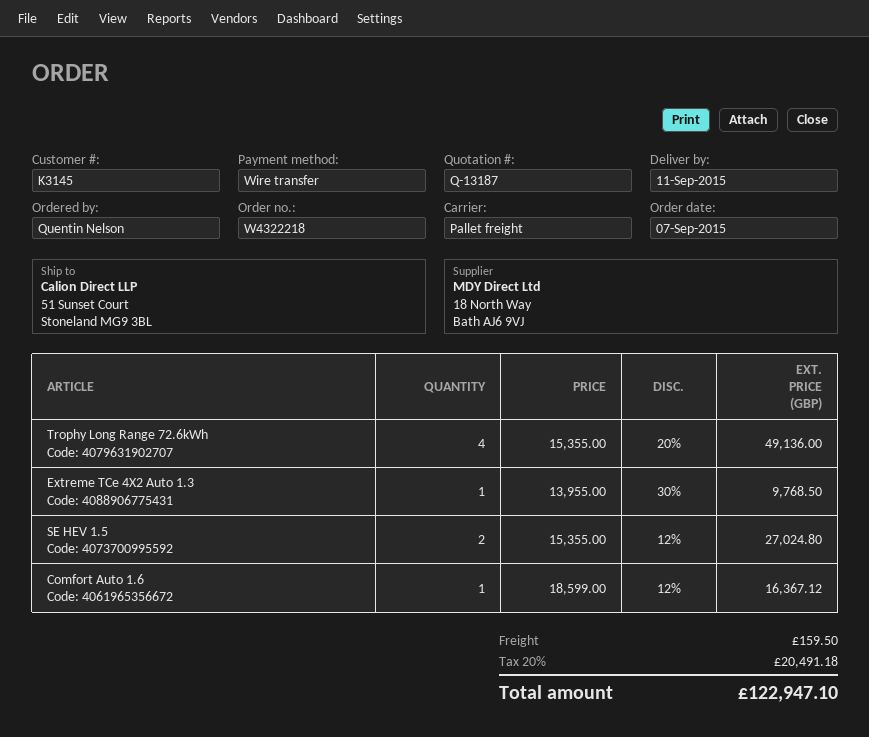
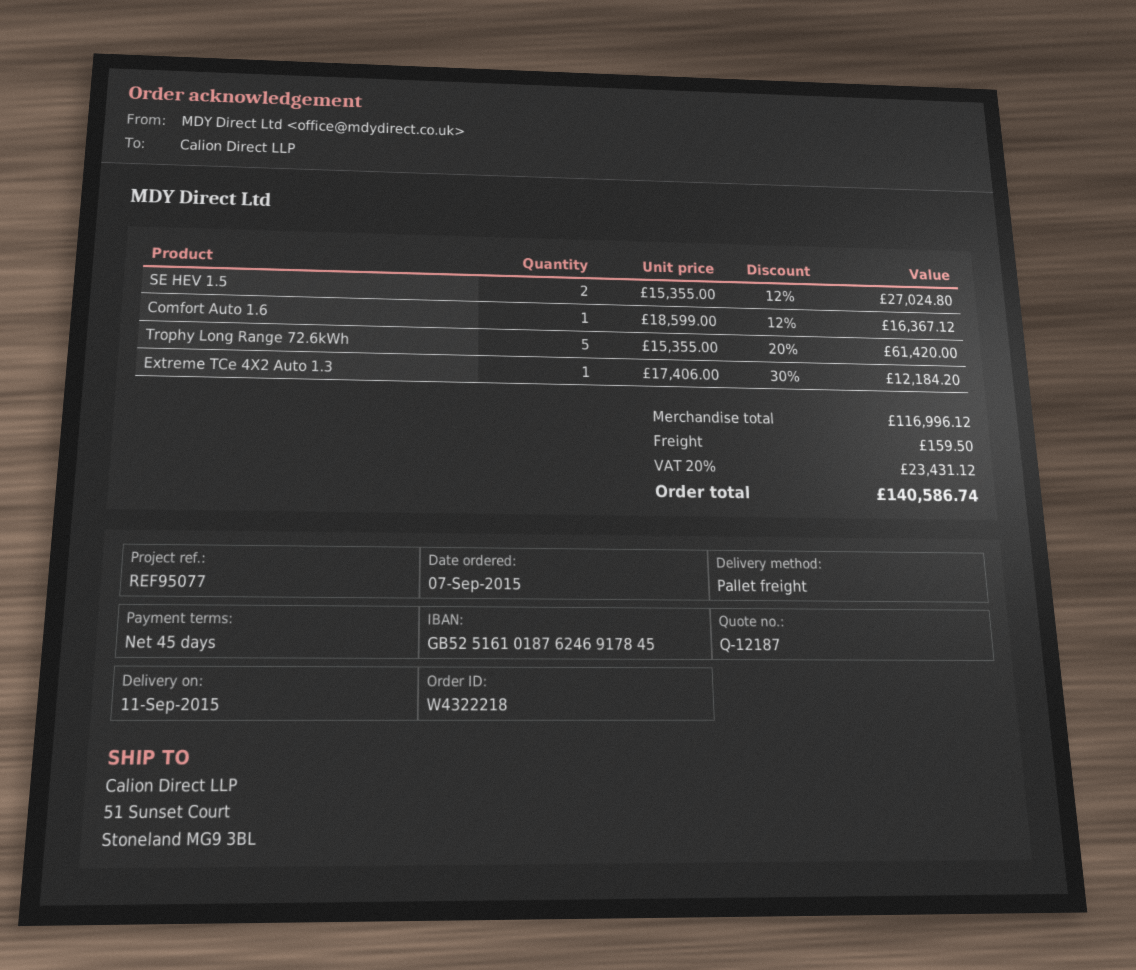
quote number: Q-13187 -> Q-12187
Trophy Long Range 72.6kWh: 4 x 15355.00 - 20% = 49136.00 -> 5 x 15355.00 - 20% = 61420.00
Extreme TCe 4X2 Auto 1.3: 1 x 13955.00 - 30% = 9768.50 -> 1 x 17406.00 - 30% = 12184.20
tax: 20% = 20491.18 -> 20% = 23431.12
total: 122947.10 -> 140586.74

